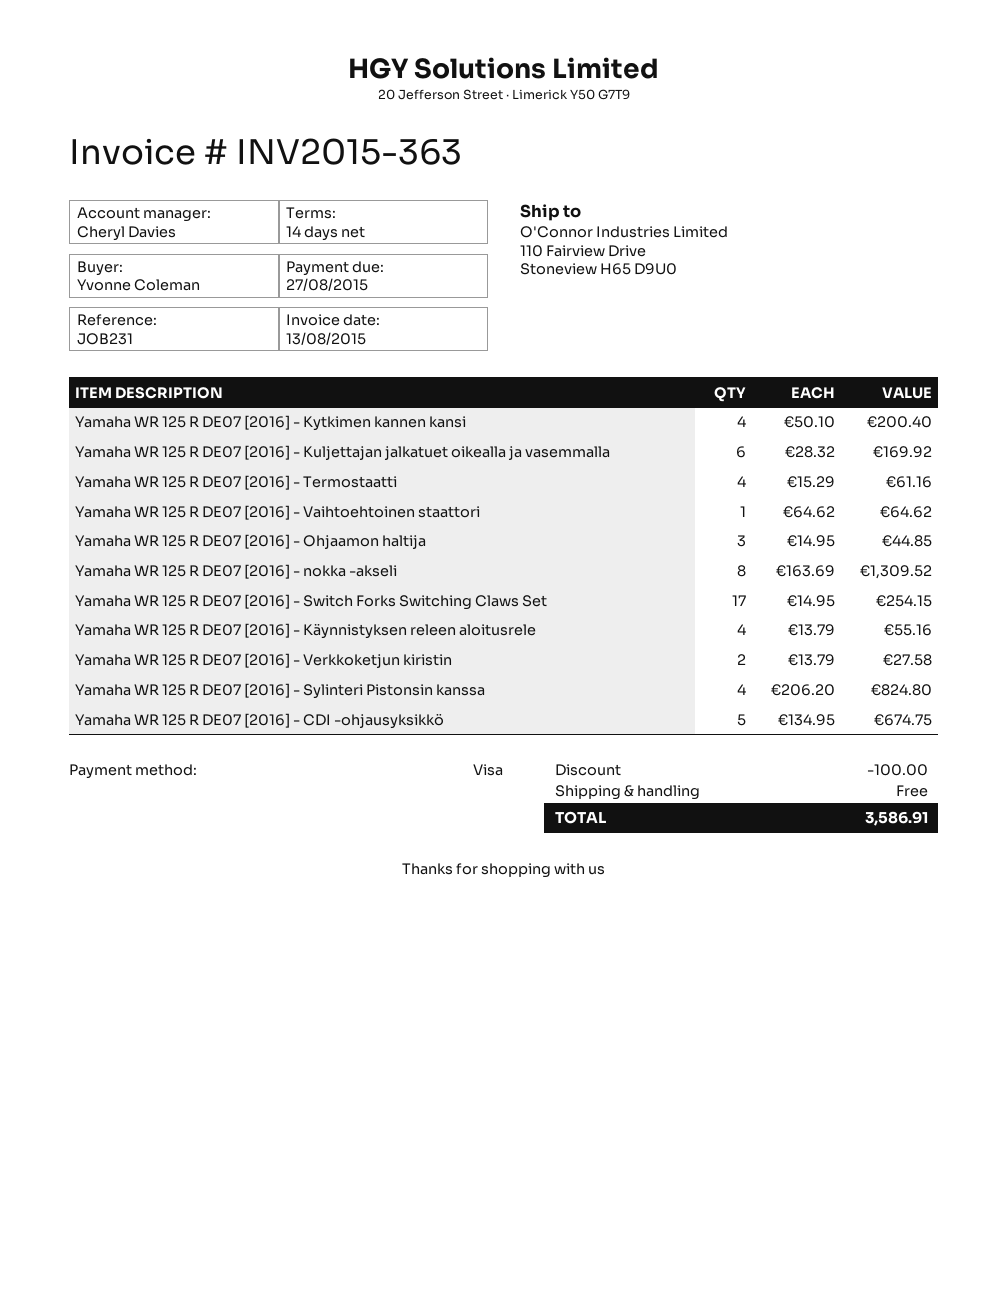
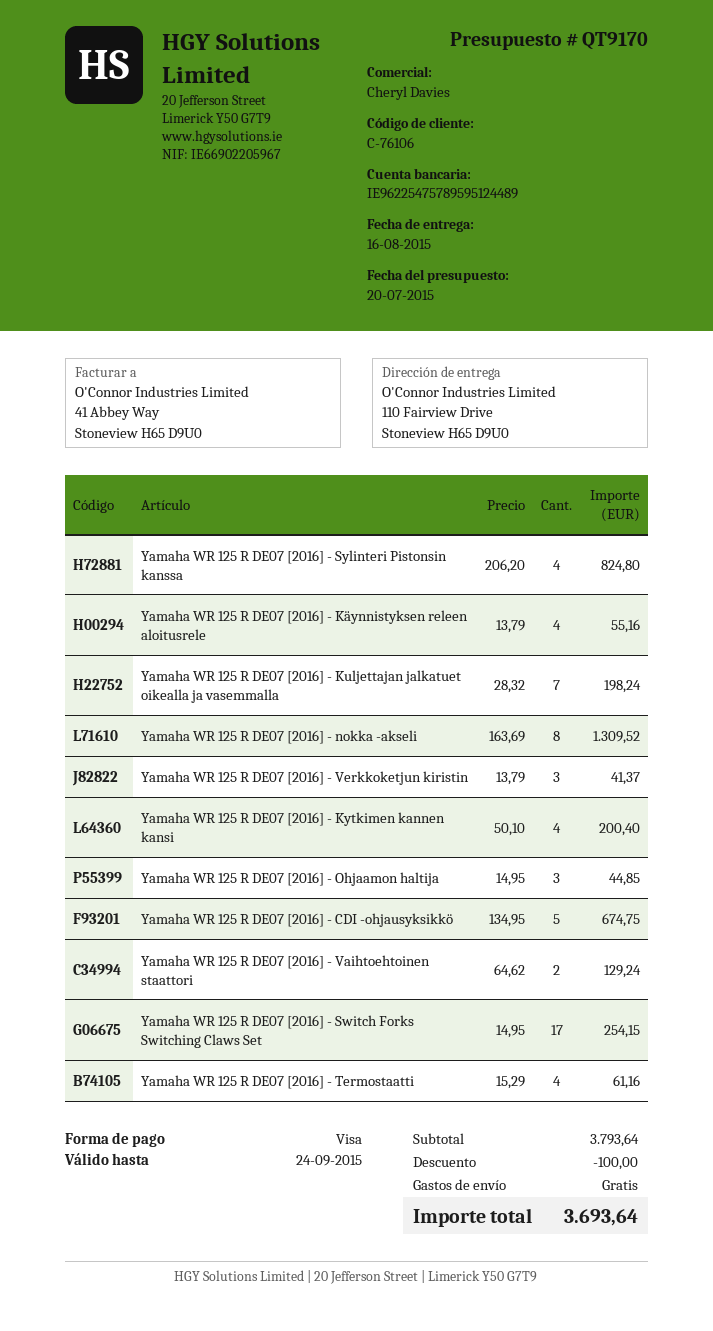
Yamaha WR 125 R DE07 [2016] - Kuljettajan jalkatuet oikealla ja vasemmalla: 6 x 28.32 = 169.92 -> 7 x 28.32 = 198.24
Yamaha WR 125 R DE07 [2016] - Vaihtoehtoinen staattori: 1 x 64.62 = 64.62 -> 2 x 64.62 = 129.24
Yamaha WR 125 R DE07 [2016] - Verkkoketjun kiristin: 2 x 13.79 = 27.58 -> 3 x 13.79 = 41.37
total: 3586.91 -> 3693.64

